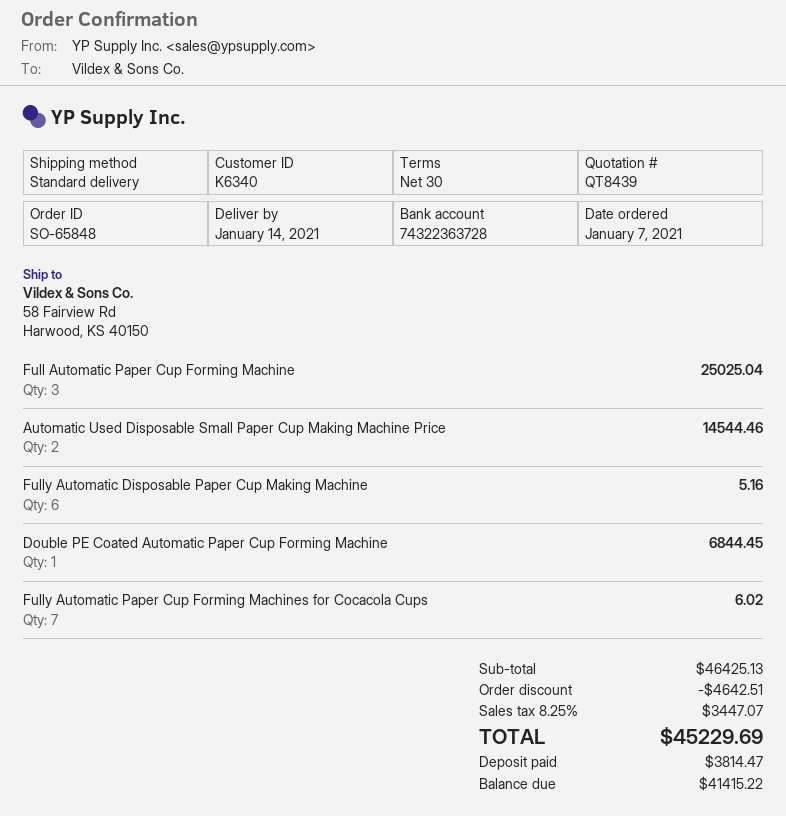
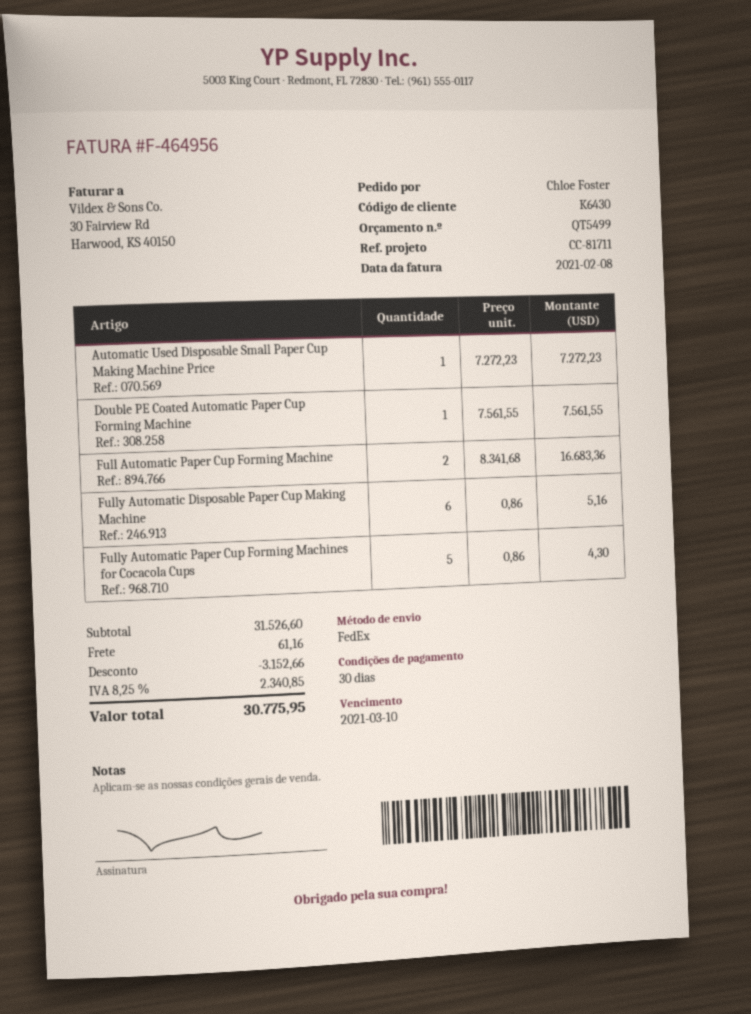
quote number: QT8439 -> QT5499
customer number: K6340 -> K6430
shipping method: standard -> FedEx
Full Automatic Paper Cup Forming Machine: 3 for 25025.04 -> 2 for 16683.36
Automatic Used Disposable Small Paper Cup Making Machine Price: 2 for 14544.46 -> 1 for 7272.23
Double PE Coated Automatic Paper Cup Forming Machine: 1 for 6844.45 -> 1 for 7561.55
Fully Automatic Paper Cup Forming Machines for Cocacola Cups: 7 for 6.02 -> 5 for 4.30
subtotal: 46425.13 -> 31526.60
discount: 4642.51 -> 3152.66
shipping: none -> 61.16
tax: 8.25% = 3447.07 -> 8.25% = 2340.85
total: 45229.69 -> 30775.95

